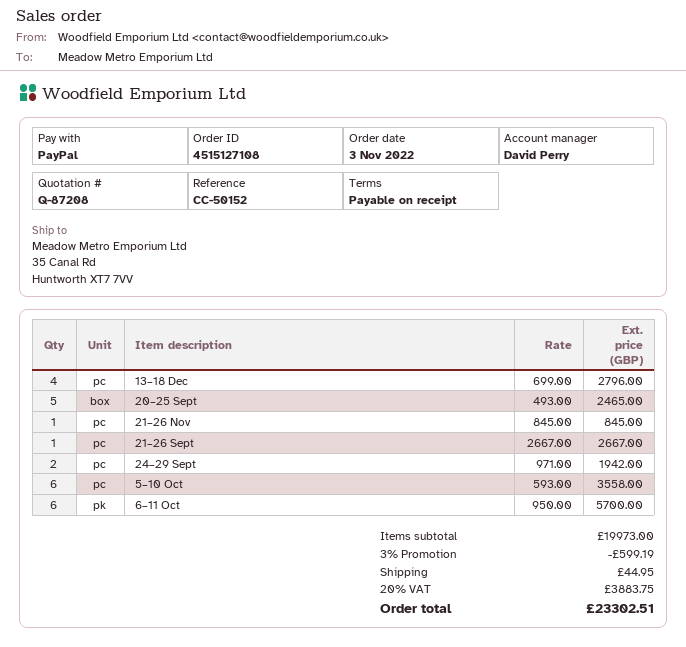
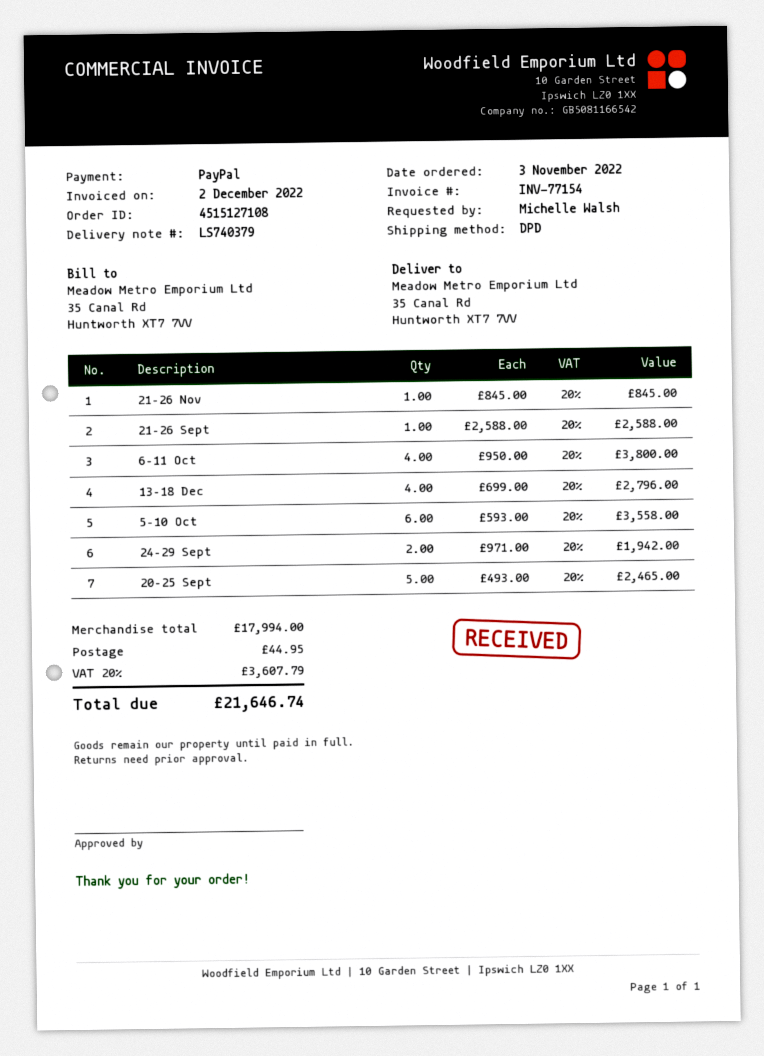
21–26 Sept: 1 x 2667.00 = 2667.00 -> 1 x 2588.00 = 2588.00
6–11 Oct: 6 x 950.00 = 5700.00 -> 4 x 950.00 = 3800.00
subtotal: 19973.00 -> 17994.00
discount: 3% = 599.19 -> none
tax: 20% = 3883.75 -> 20% = 3607.79
total: 23302.51 -> 21646.74

